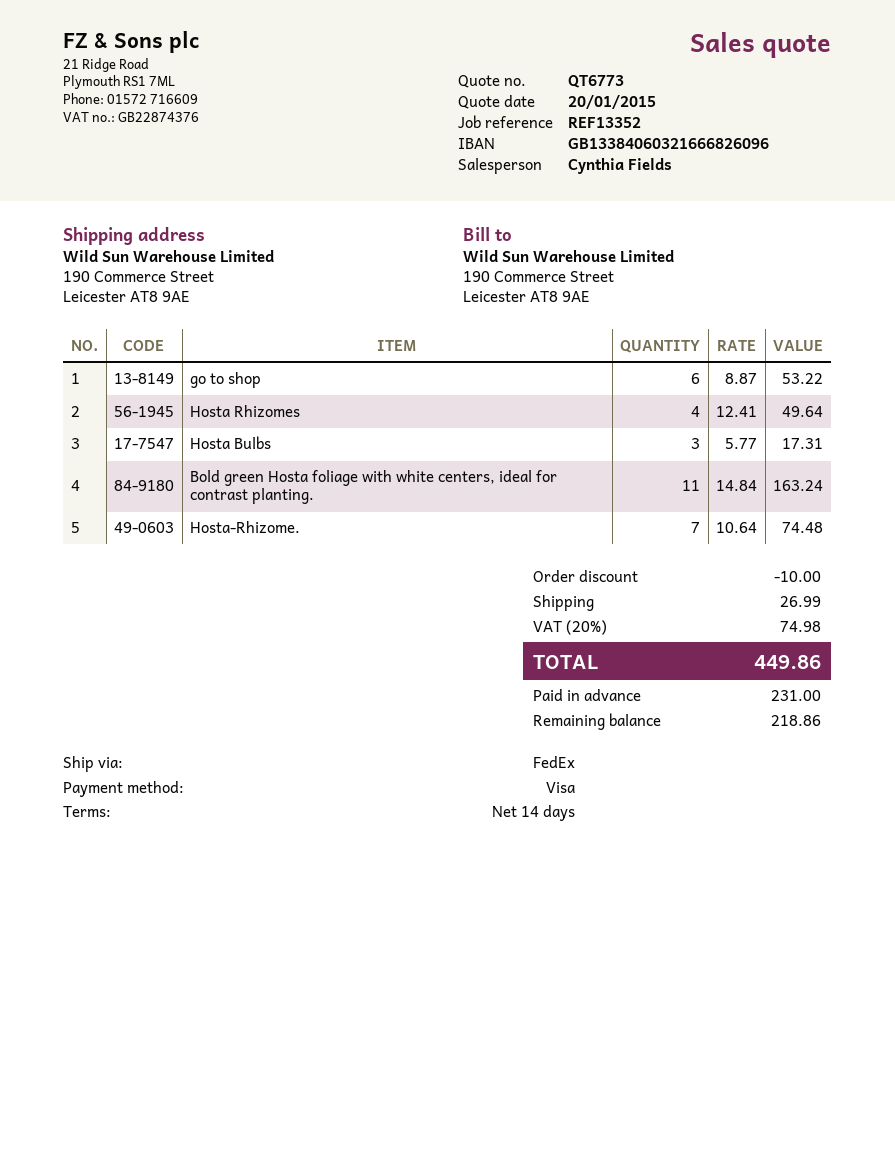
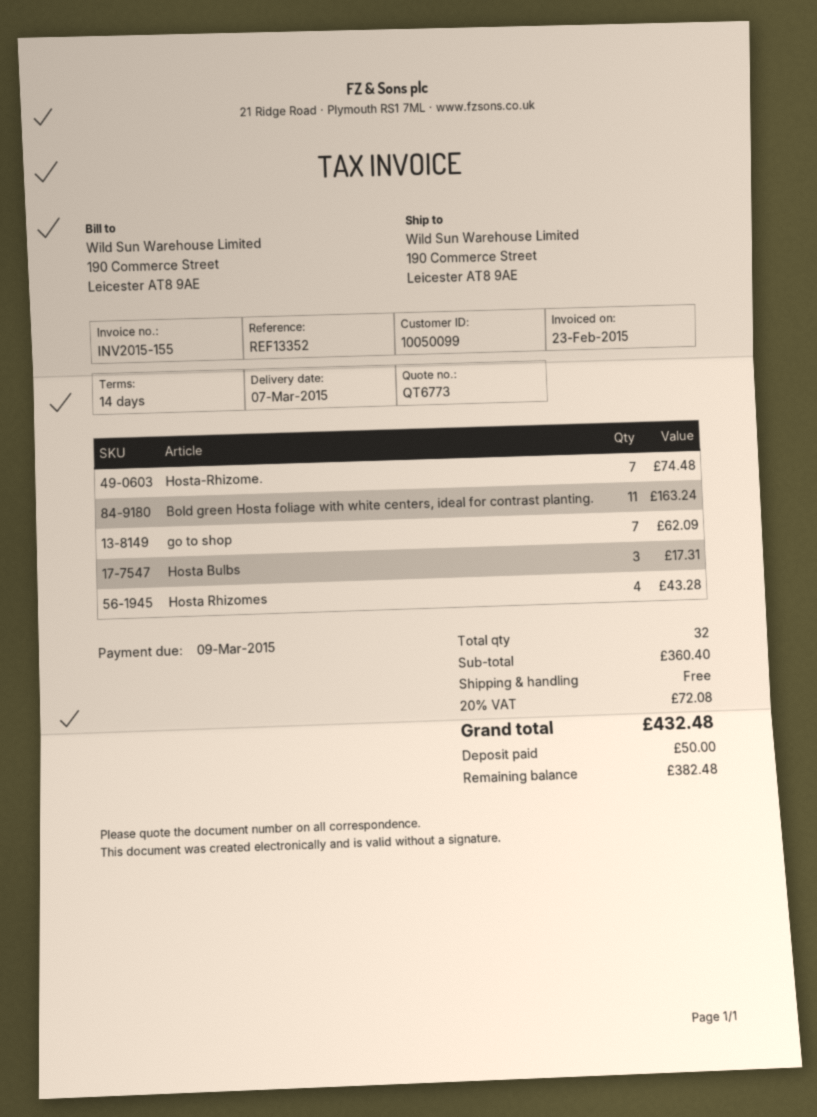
go to shop: 6 for 53.22 -> 7 for 62.09
Hosta Rhizomes: 4 for 49.64 -> 4 for 43.28
discount: 10.00 -> none
shipping: 26.99 -> 0.00
tax: 20% = 74.98 -> 20% = 72.08
total: 449.86 -> 432.48
deposit: 231.00 -> 50.00
balance: 218.86 -> 382.48

